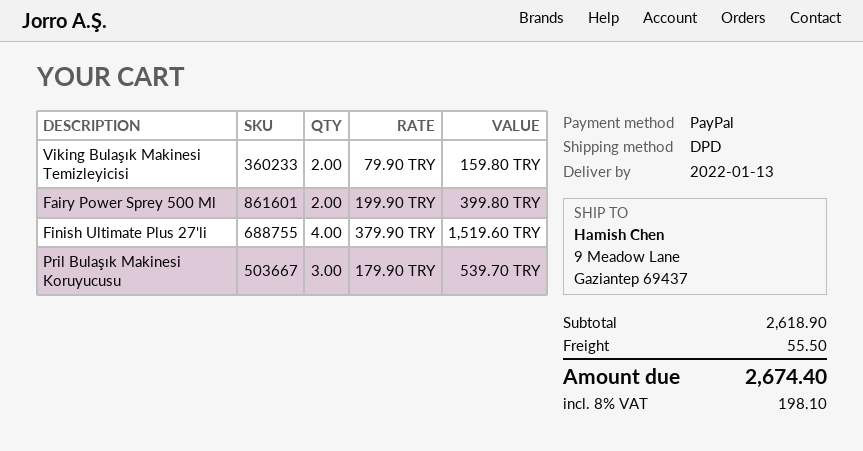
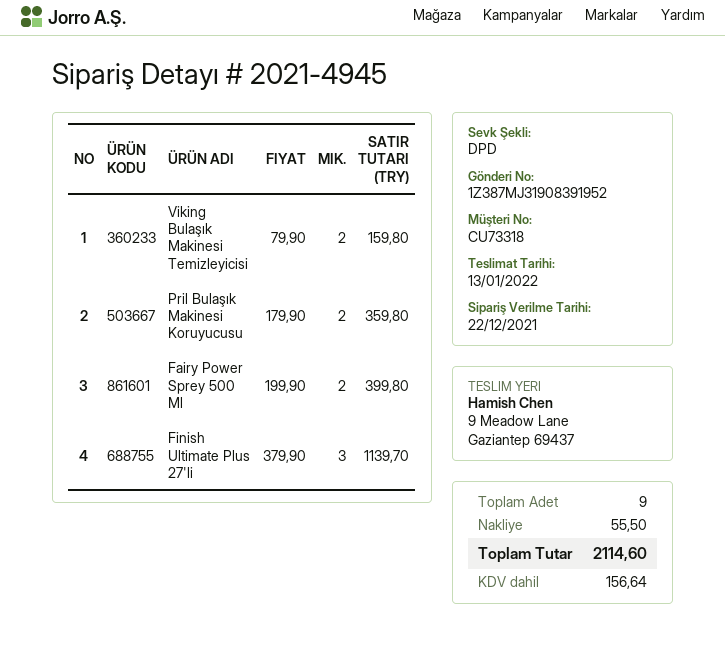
Finish Ultimate Plus 27'li: 4 x 379.90 = 1519.60 -> 3 x 379.90 = 1139.70
Pril Bulaşık Makinesi Koruyucusu: 3 x 179.90 = 539.70 -> 2 x 179.90 = 359.80
tax: 198.10 -> 156.64
total: 2674.40 -> 2114.60

